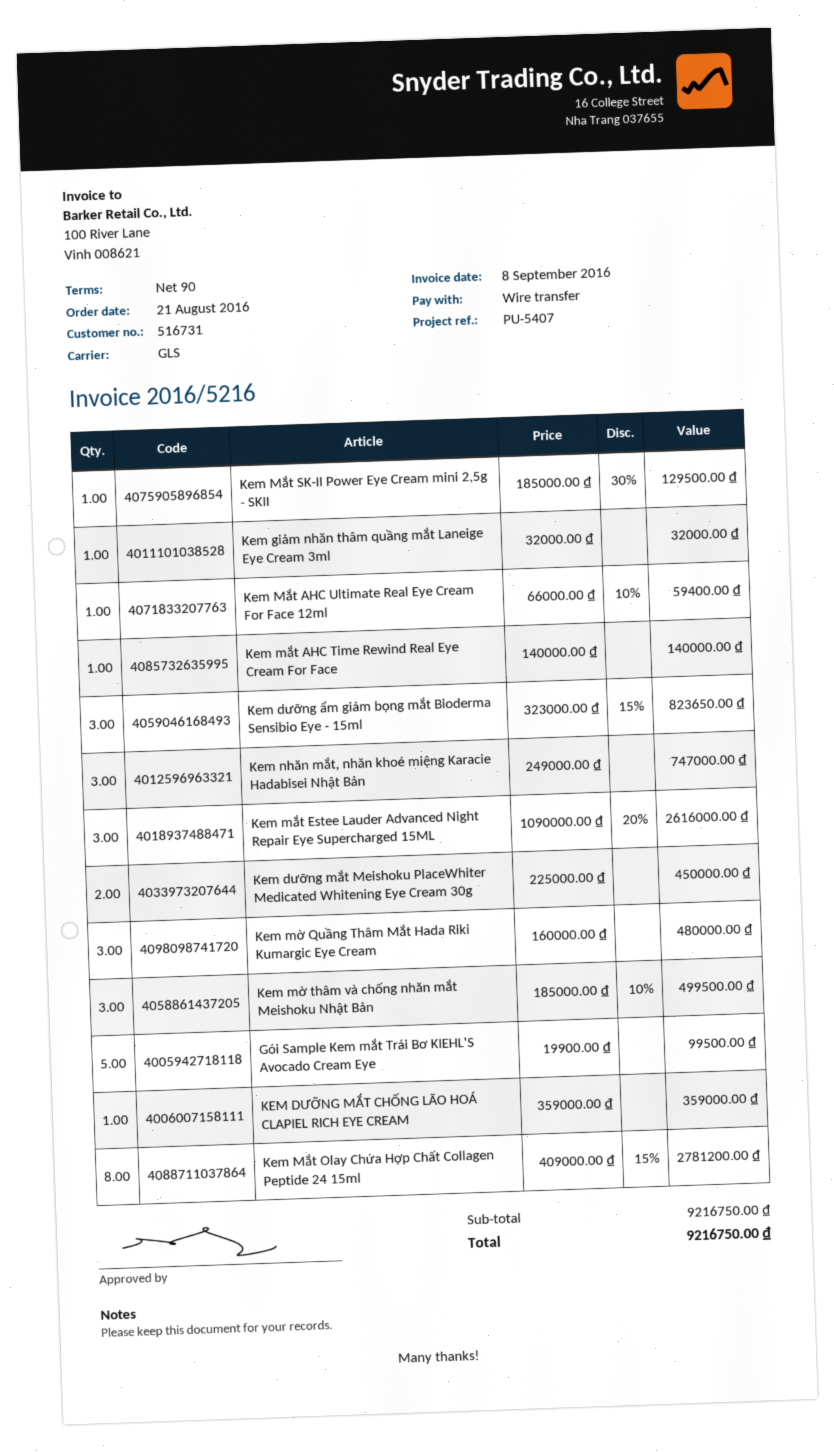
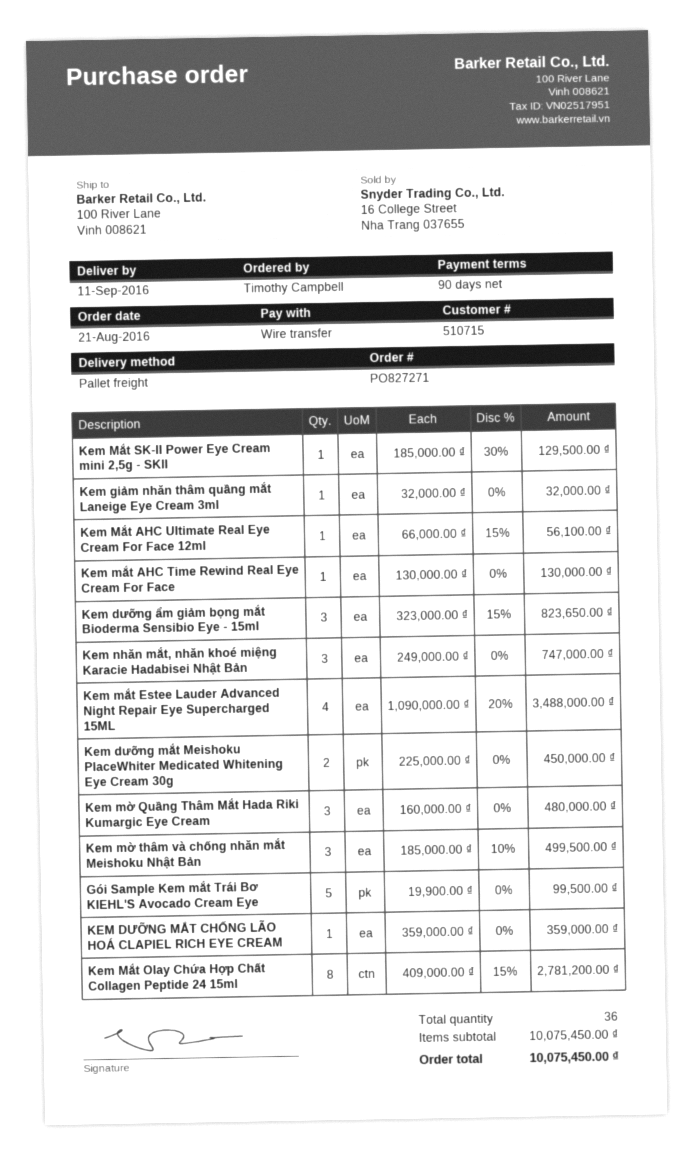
customer number: 516731 -> 510715
shipping method: GLS -> pallet freight
Kem Mắt AHC Ultimate Real Eye Cream For Face 12ml: 1 x 66000.00 - 10% = 59400.00 -> 1 x 66000.00 - 15% = 56100.00
Kem mắt AHC Time Rewind Real Eye Cream For Face: 1 x 140000.00 = 140000.00 -> 1 x 130000.00 = 130000.00
Kem mắt Estee Lauder Advanced Night Repair Eye Supercharged 15ML: 3 x 1090000.00 - 20% = 2616000.00 -> 4 x 1090000.00 - 20% = 3488000.00
subtotal: 9216750.00 -> 10075450.00
total: 9216750.00 -> 10075450.00

